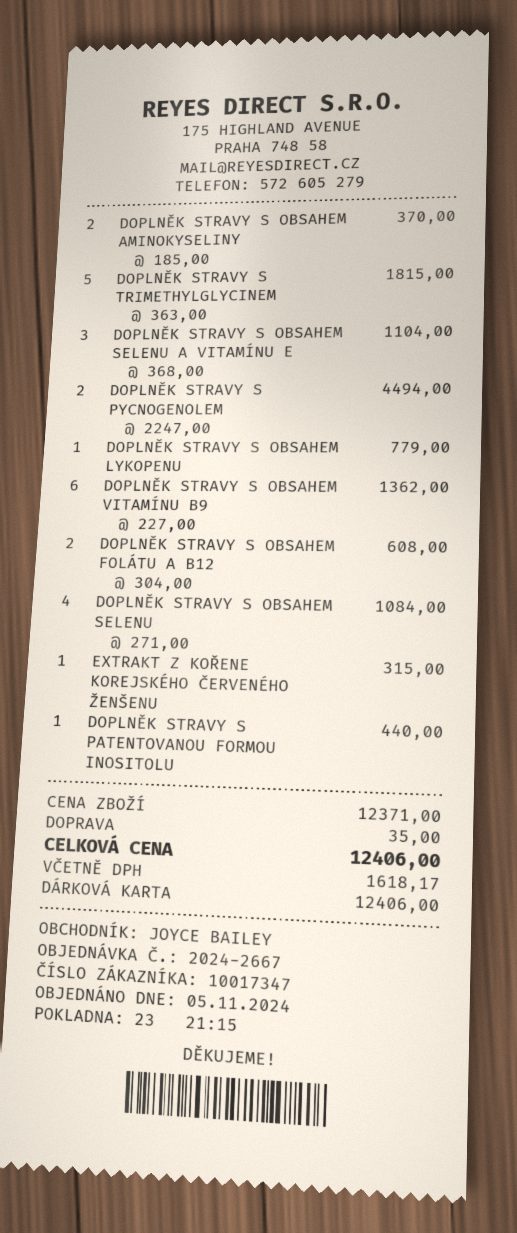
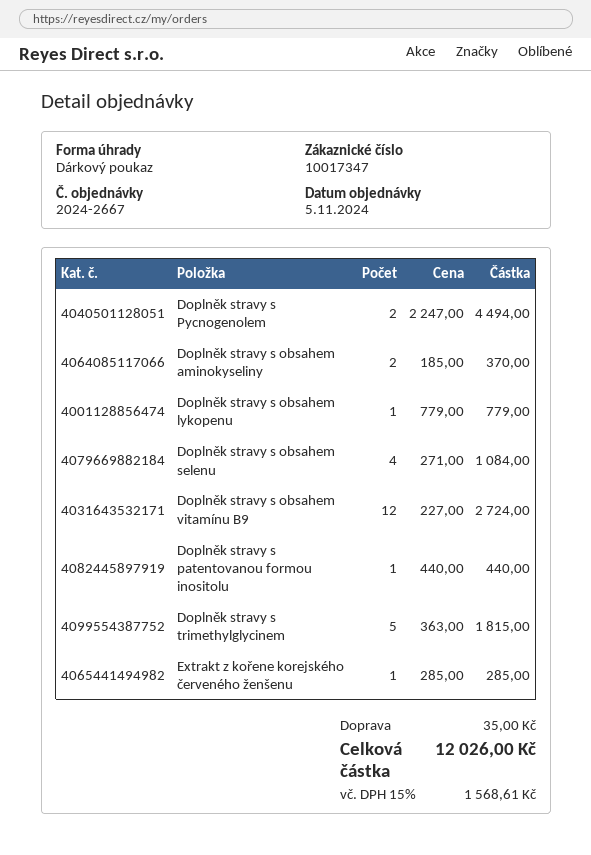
DOPLNĚK STRAVY S OBSAHEM SELENU A VITAMÍNU E: 3 x 368.00 = 1104.00 -> none
DOPLNĚK STRAVY S OBSAHEM VITAMÍNU B9: 6 x 227.00 = 1362.00 -> 12 x 227.00 = 2724.00
DOPLNĚK STRAVY S OBSAHEM FOLÁTU A B12: 2 x 304.00 = 608.00 -> none
EXTRAKT Z KOŘENE KOREJSKÉHO ČERVENÉHO ŽENŠENU: 1 x 315.00 = 315.00 -> 1 x 285.00 = 285.00
tax: 1618.17 -> 1568.61
total: 12406.00 -> 12026.00

